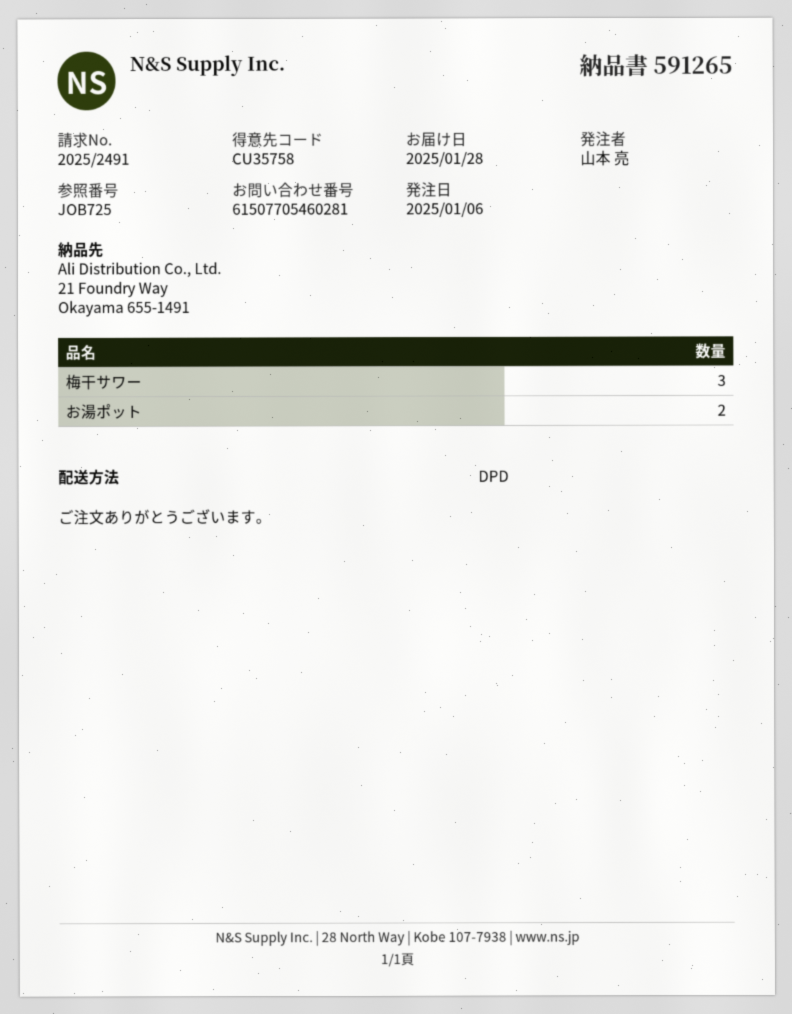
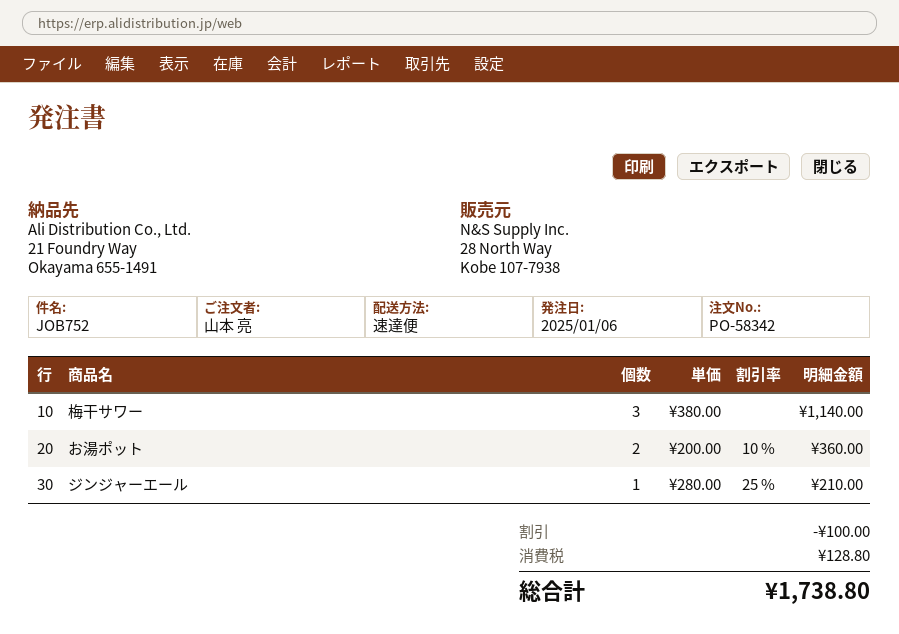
reference: JOB725 -> JOB752
shipping method: DPD -> express
ジンジャーエール: none -> 1

